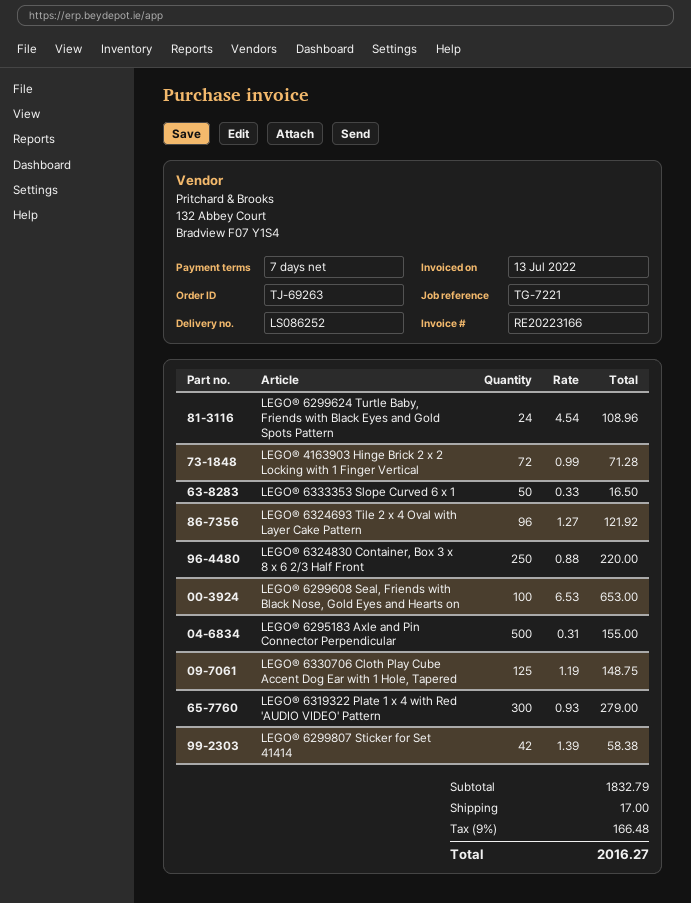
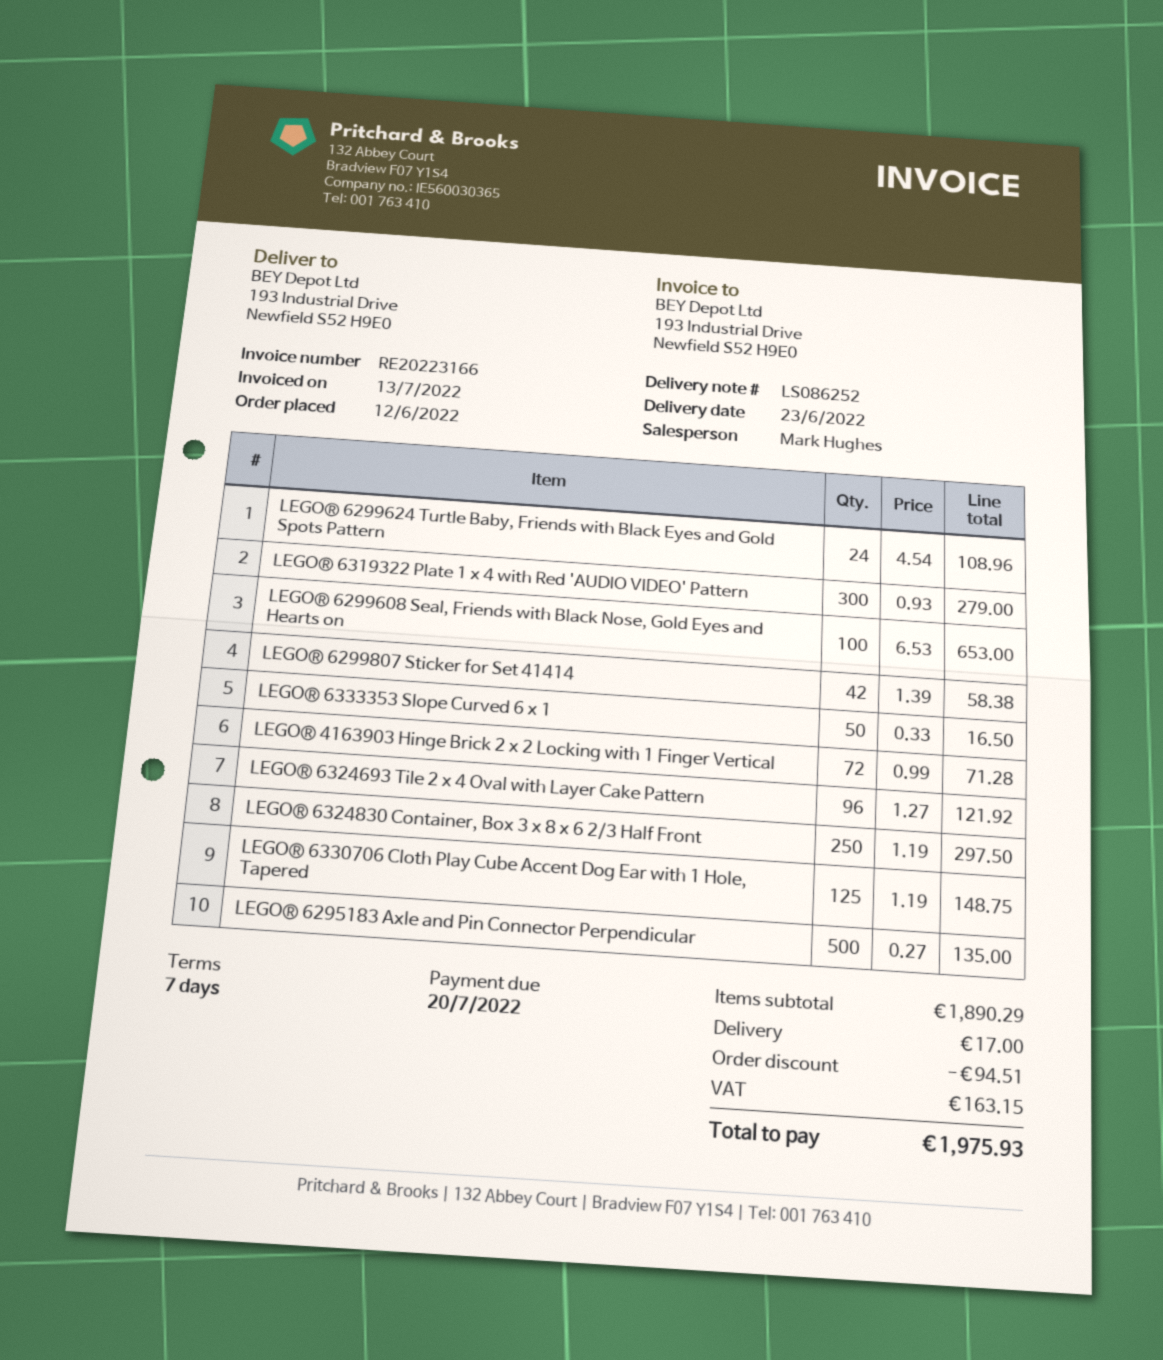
LEGO® 6324830 Container, Box 3 x 8 x 6 2/3 Half Front: 250 x 0.88 = 220.00 -> 250 x 1.19 = 297.50
LEGO® 6295183 Axle and Pin Connector Perpendicular: 500 x 0.31 = 155.00 -> 500 x 0.27 = 135.00
subtotal: 1832.79 -> 1890.29
discount: none -> 94.51
tax: 166.48 -> 163.15
total: 2016.27 -> 1975.93

